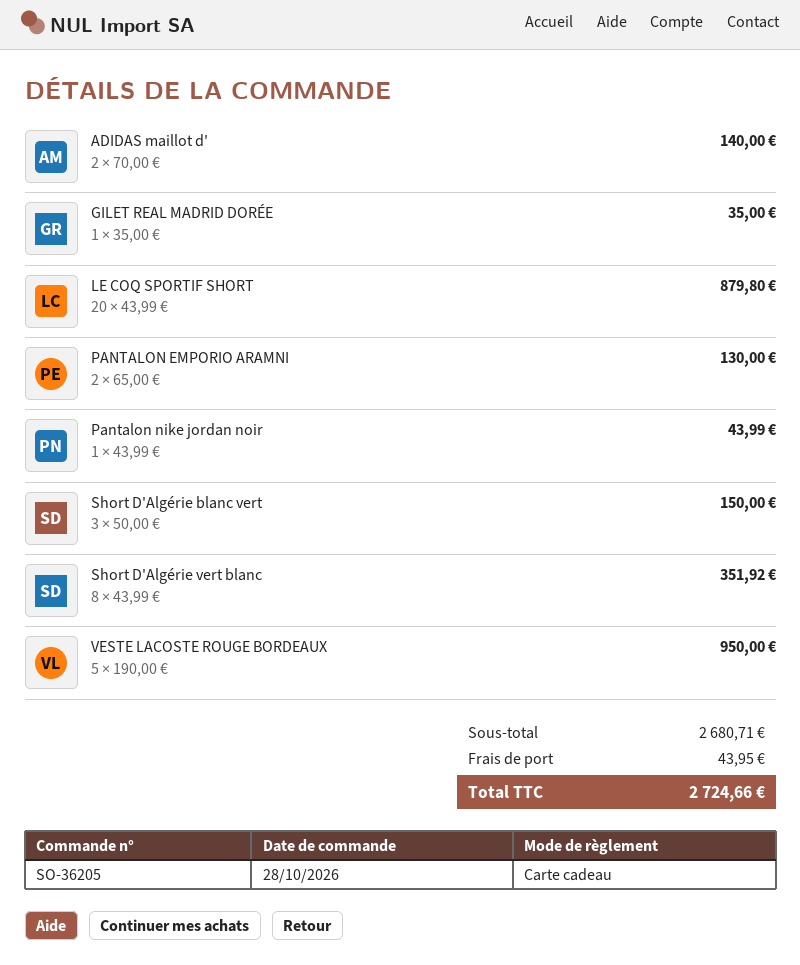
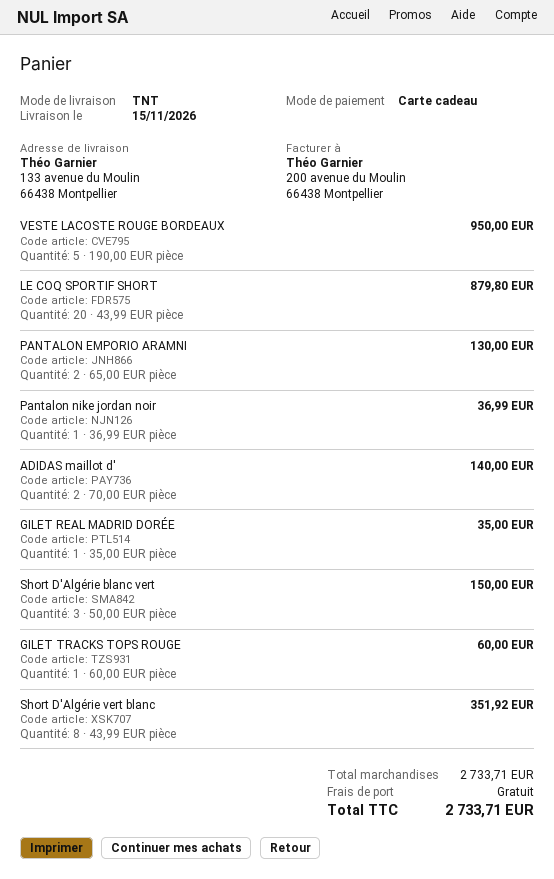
Pantalon nike jordan noir: 1 x 43.99 = 43.99 -> 1 x 36.99 = 36.99
GILET TRACKS TOPS ROUGE: none -> 1 x 60.00 = 60.00
subtotal: 2680.71 -> 2733.71
shipping: 43.95 -> 0.00
total: 2724.66 -> 2733.71

